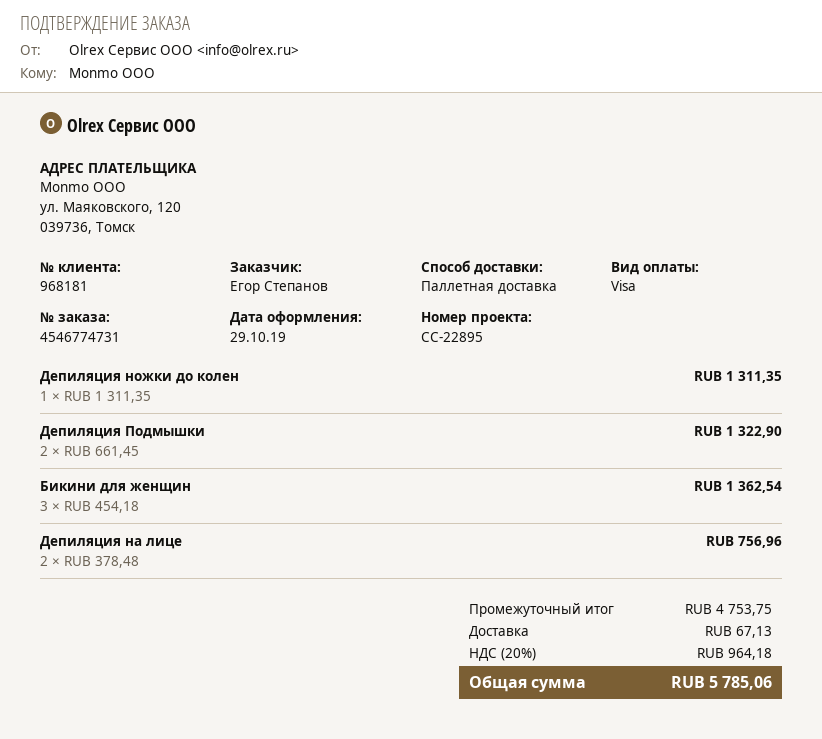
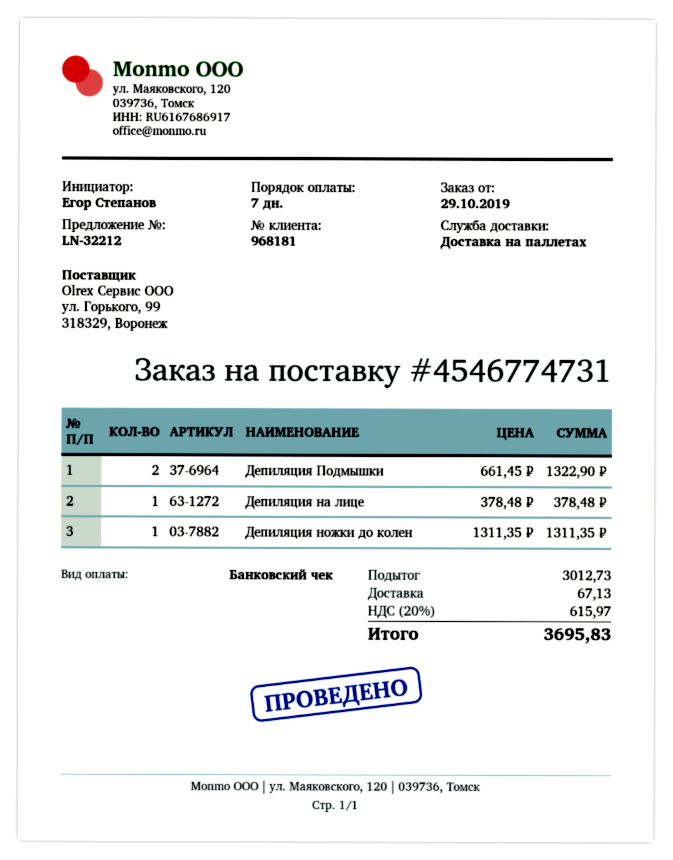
payment method: Visa -> cheque
Бикини для женщин: 3 x 454.18 = 1362.54 -> none
Депиляция на лице: 2 x 378.48 = 756.96 -> 1 x 378.48 = 378.48
subtotal: 4753.75 -> 3012.73
tax: 20% = 964.18 -> 20% = 615.97
total: 5785.06 -> 3695.83

